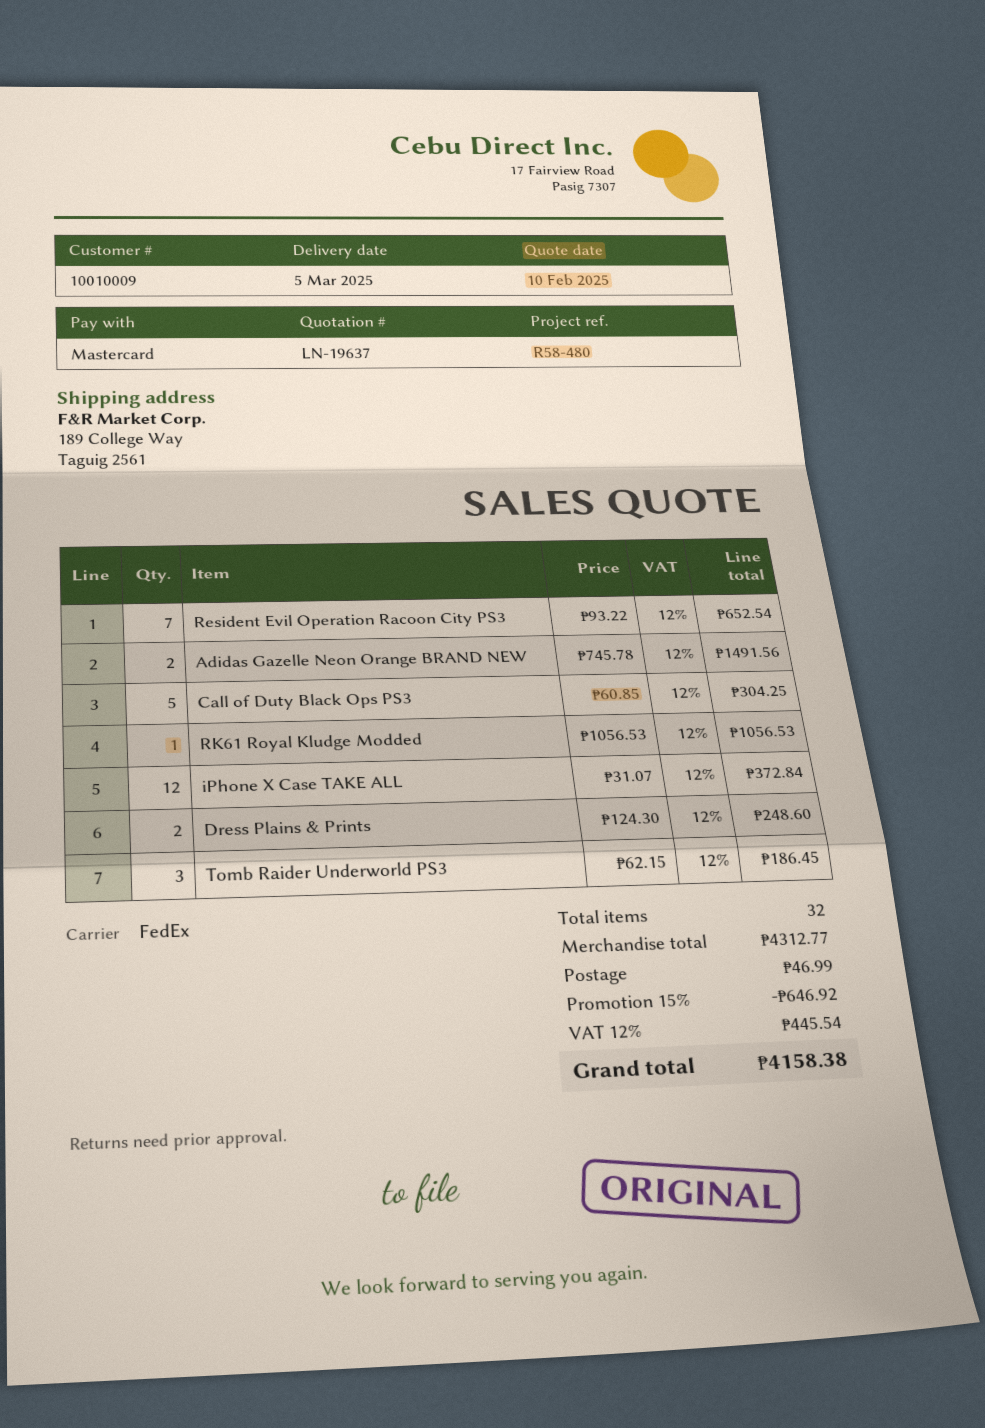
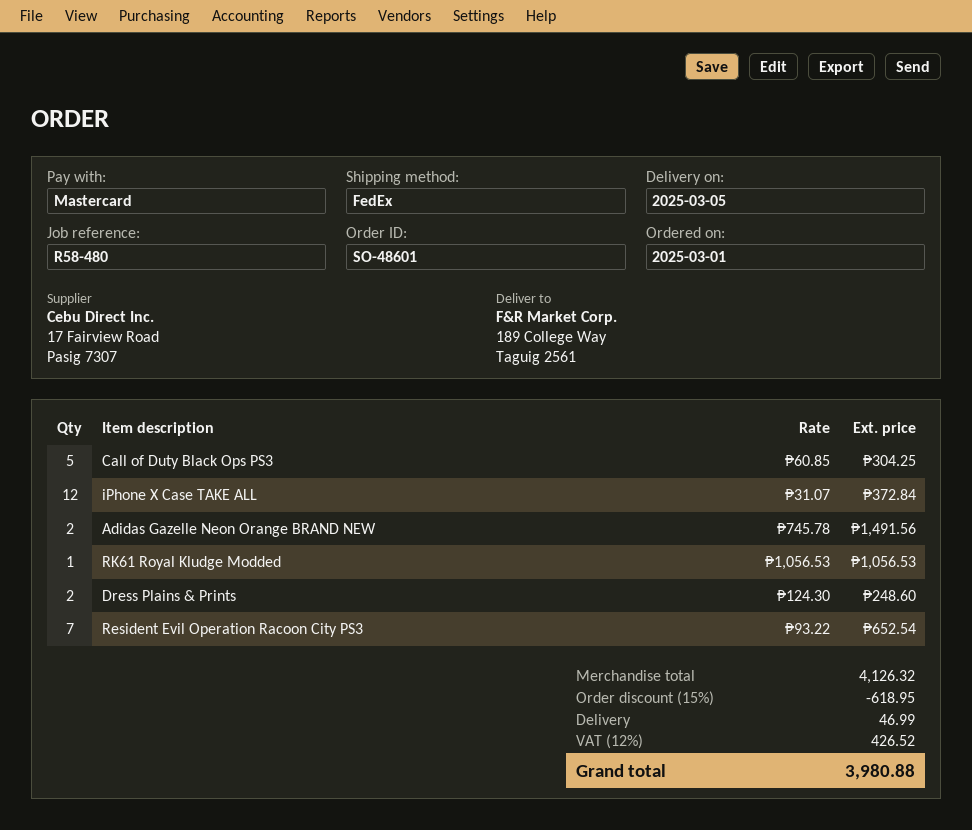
Tomb Raider Underworld PS3: 3 x 62.15 = 186.45 -> none
subtotal: 4312.77 -> 4126.32
discount: 15% = 646.92 -> 15% = 618.95
tax: 12% = 445.54 -> 12% = 426.52
total: 4158.38 -> 3980.88

